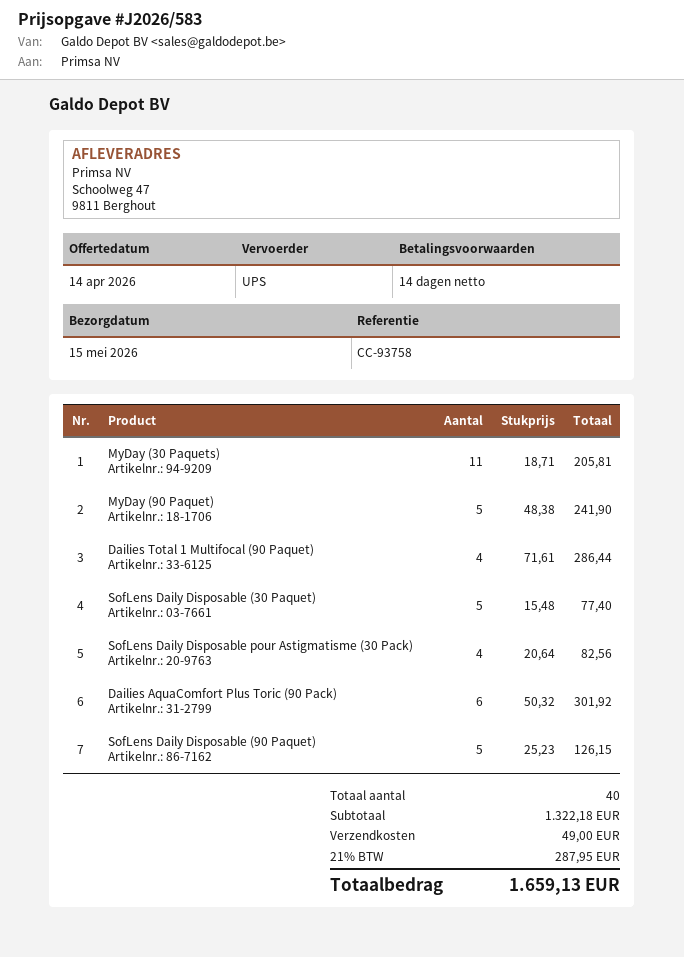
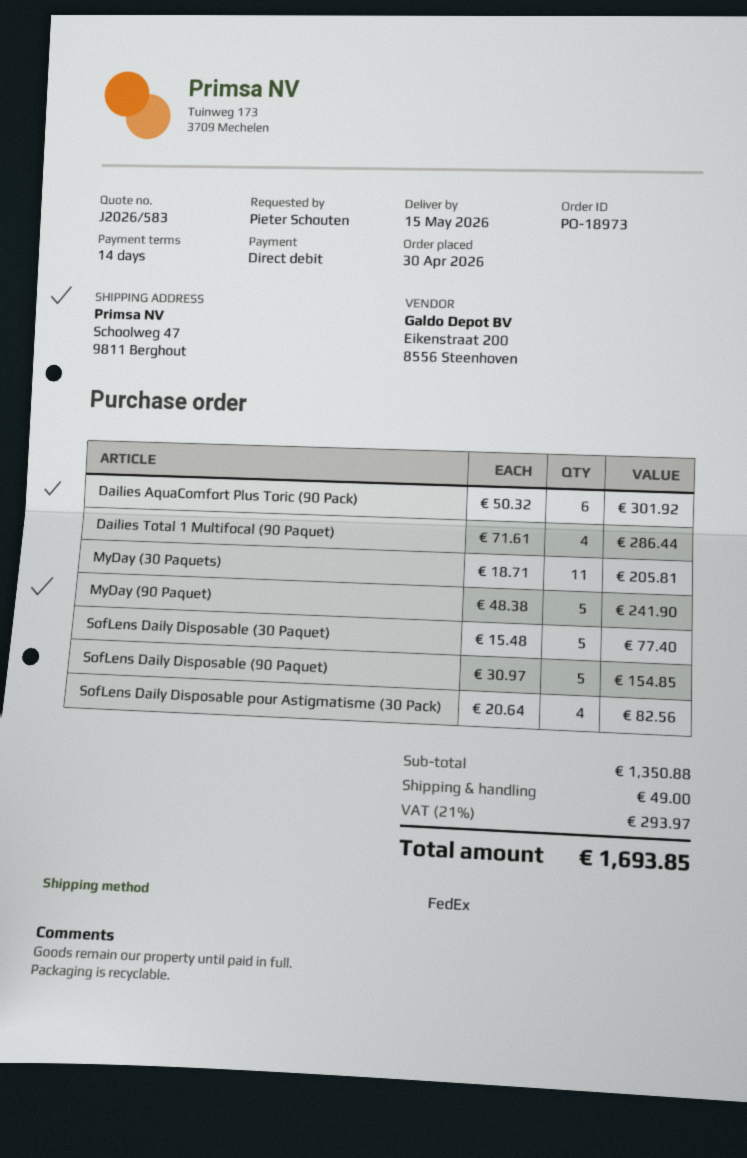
shipping method: UPS -> FedEx
SofLens Daily Disposable (90 Paquet): 5 x 25.23 = 126.15 -> 5 x 30.97 = 154.85
subtotal: 1322.18 -> 1350.88
tax: 21% = 287.95 -> 21% = 293.97
total: 1659.13 -> 1693.85

